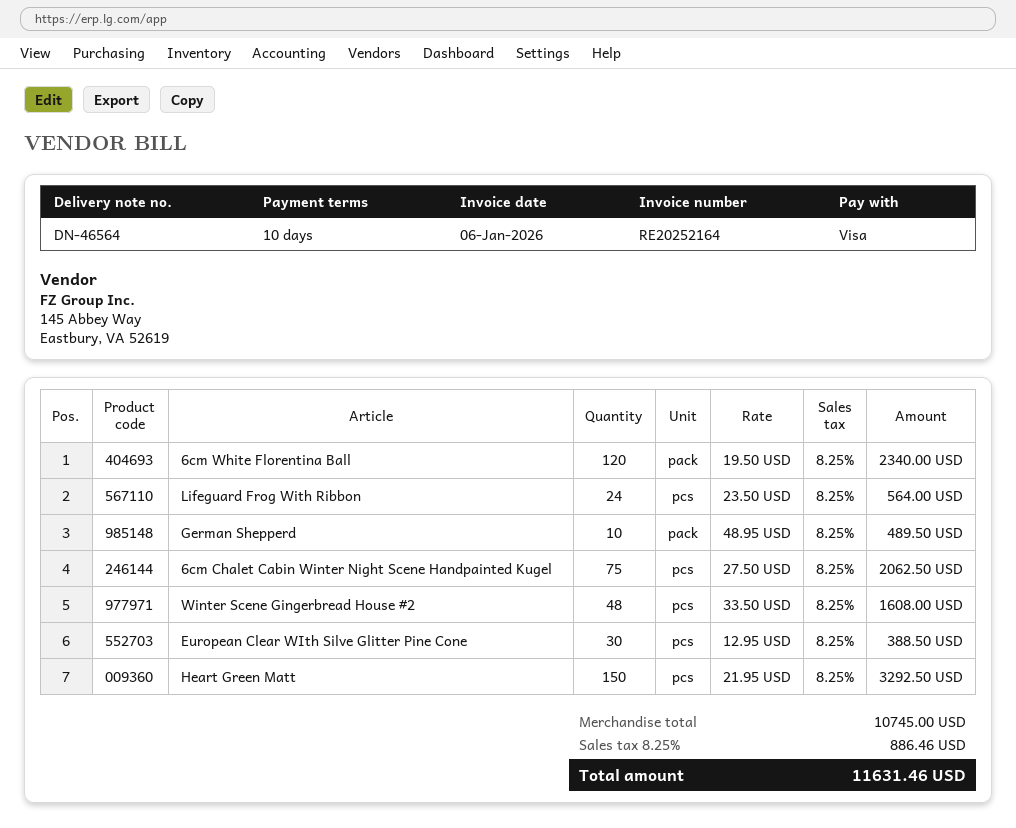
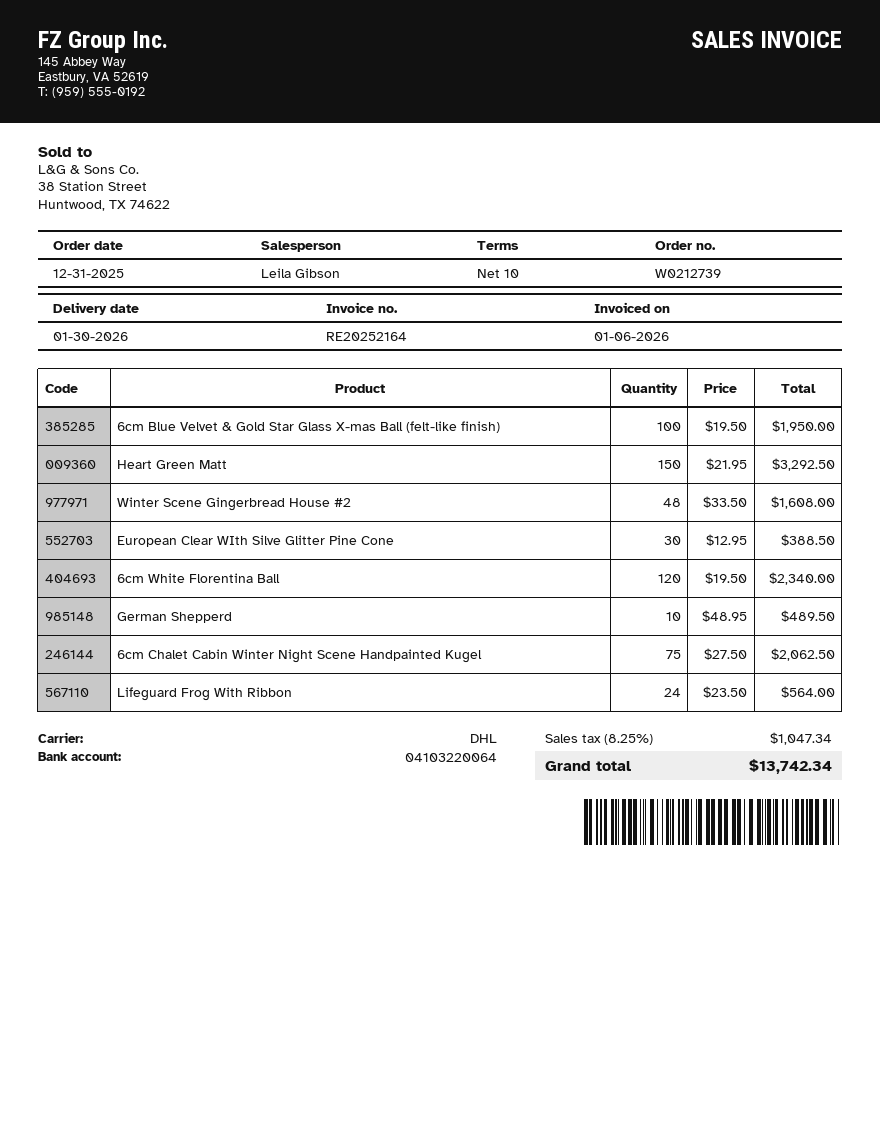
6cm Blue Velvet & Gold Star Glass X-mas Ball (felt-like finish): none -> 100 x 19.50 = 1950.00
tax: 8.25% = 886.46 -> 8.25% = 1047.34
total: 11631.46 -> 13742.34

